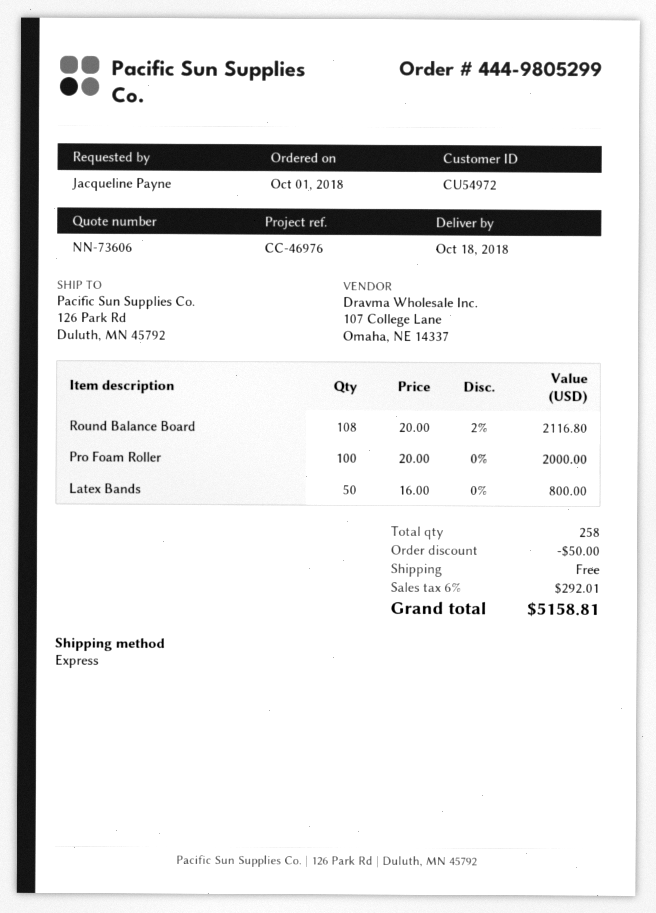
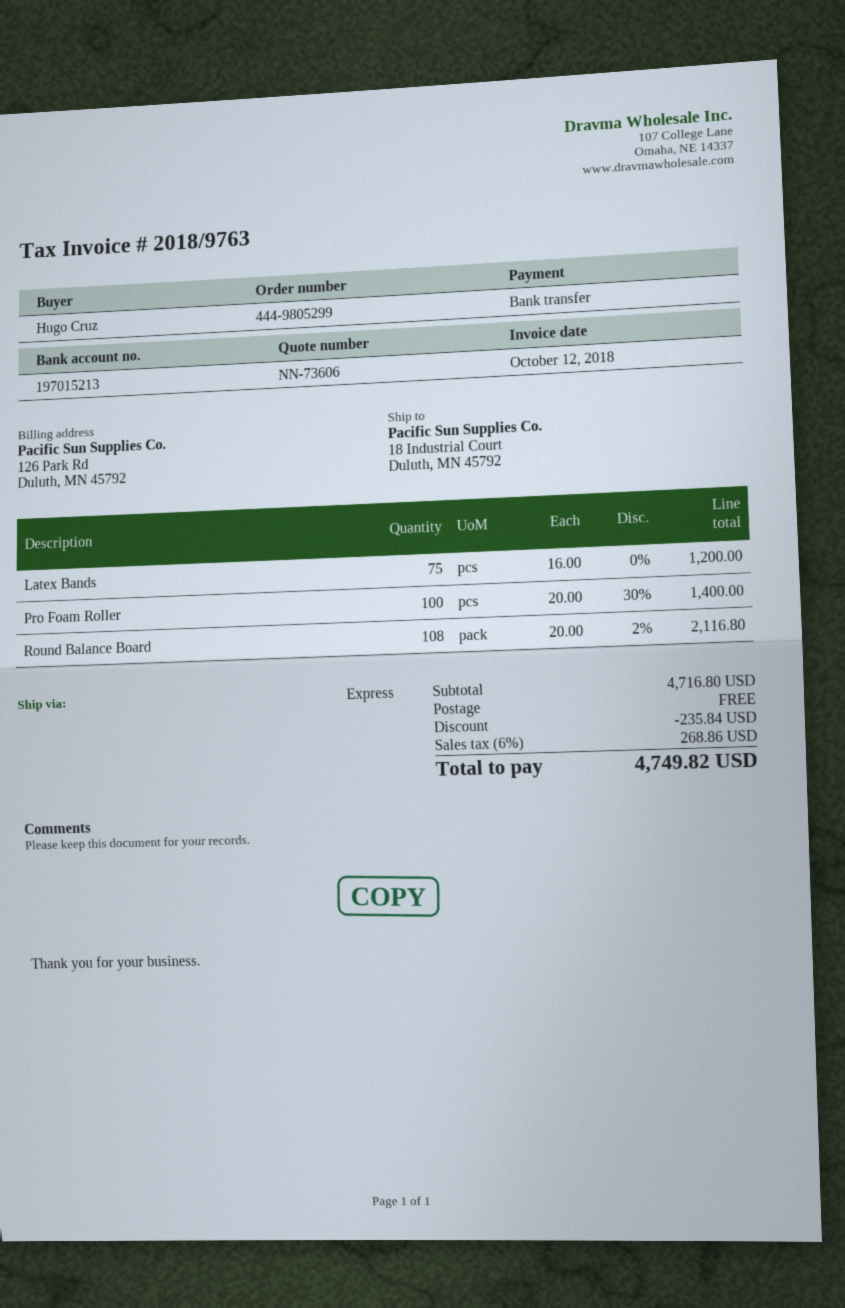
ordered by: Jacqueline Payne -> Hugo Cruz
ship to: 126 Park Rd, Duluth, MN 45792 -> 18 Industrial Court, Duluth, MN 45792
Pro Foam Roller: 100 x 20.00 = 2000.00 -> 100 x 20.00 - 30% = 1400.00
Latex Bands: 50 x 16.00 = 800.00 -> 75 x 16.00 = 1200.00
discount: 50.00 -> 235.84
tax: 6% = 292.01 -> 6% = 268.86
total: 5158.81 -> 4749.82

